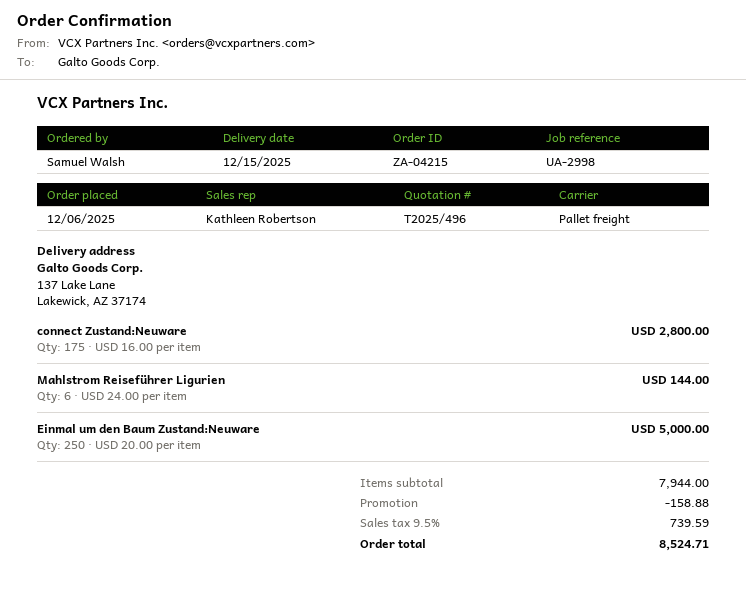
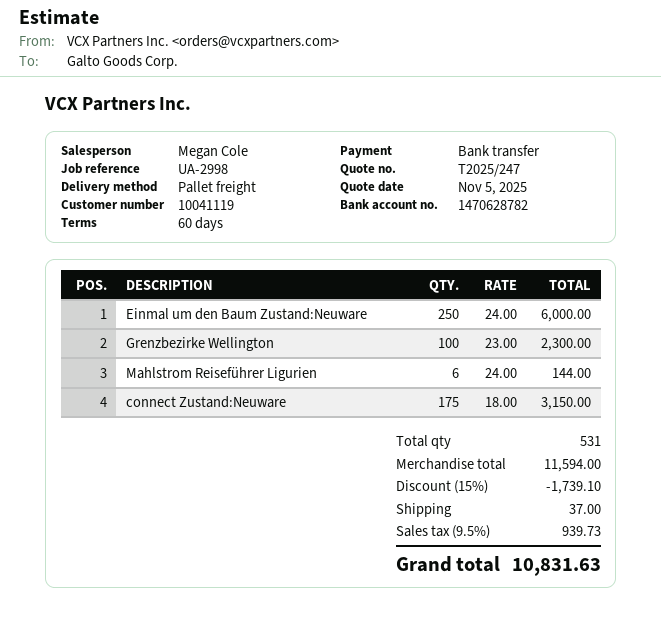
quote number: T2025/496 -> T2025/247
sales rep: Kathleen Robertson -> Megan Cole
connect Zustand:Neuware: 175 x 16.00 = 2800.00 -> 175 x 18.00 = 3150.00
Einmal um den Baum Zustand:Neuware: 250 x 20.00 = 5000.00 -> 250 x 24.00 = 6000.00
Grenzbezirke Wellington: none -> 100 x 23.00 = 2300.00
subtotal: 7944.00 -> 11594.00
discount: 158.88 -> 1739.10
shipping: none -> 37.00
tax: 9.5% = 739.59 -> 9.5% = 939.73
total: 8524.71 -> 10831.63

